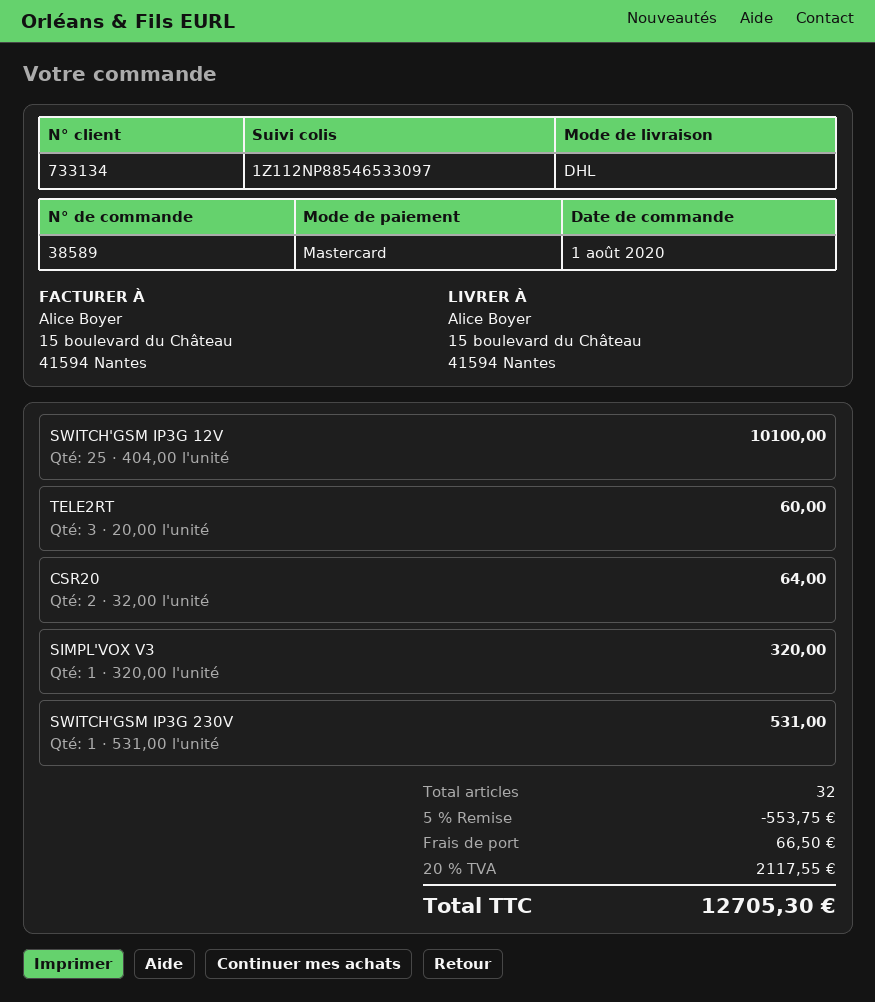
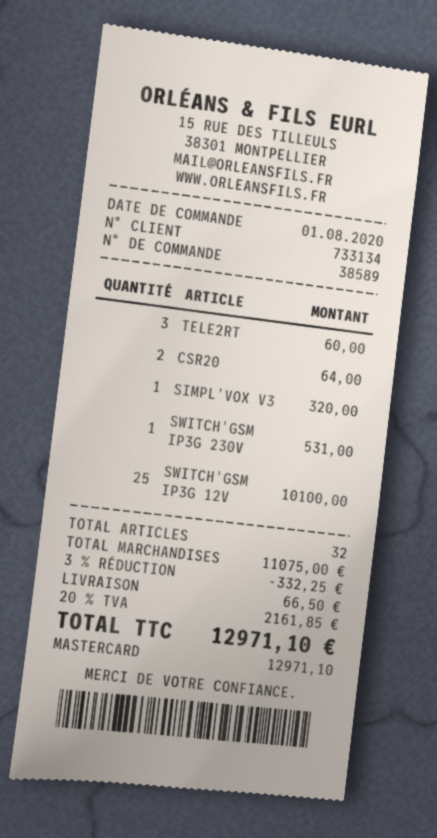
discount: 5% = 553.75 -> 3% = 332.25
tax: 20% = 2117.55 -> 20% = 2161.85
total: 12705.30 -> 12971.10

